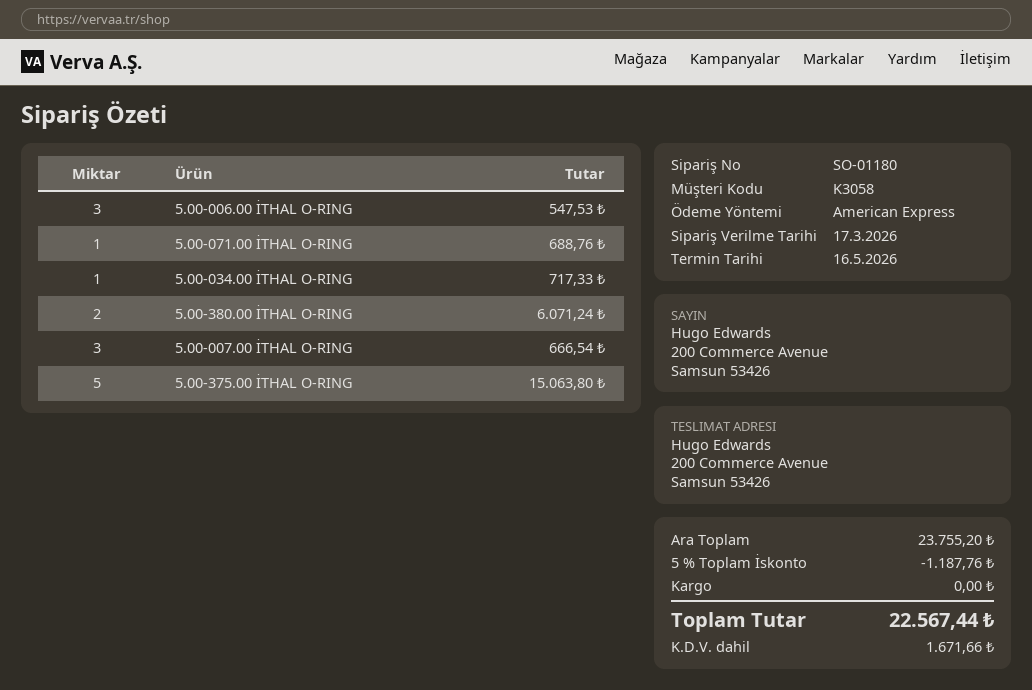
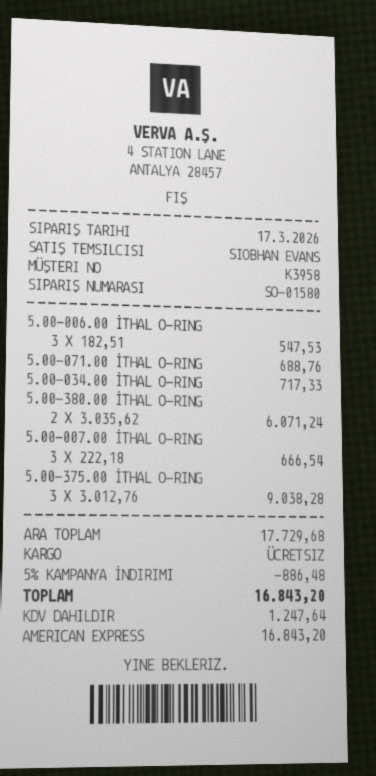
order number: SO-01180 -> SO-01580
customer number: K3058 -> K3958
5.00-375.00 İTHAL O-RING: 5 for 15063.80 -> 3 for 9038.28
subtotal: 23755.20 -> 17729.68
discount: 5% = 1187.76 -> 5% = 886.48
tax: 1671.66 -> 1247.64
total: 22567.44 -> 16843.20

